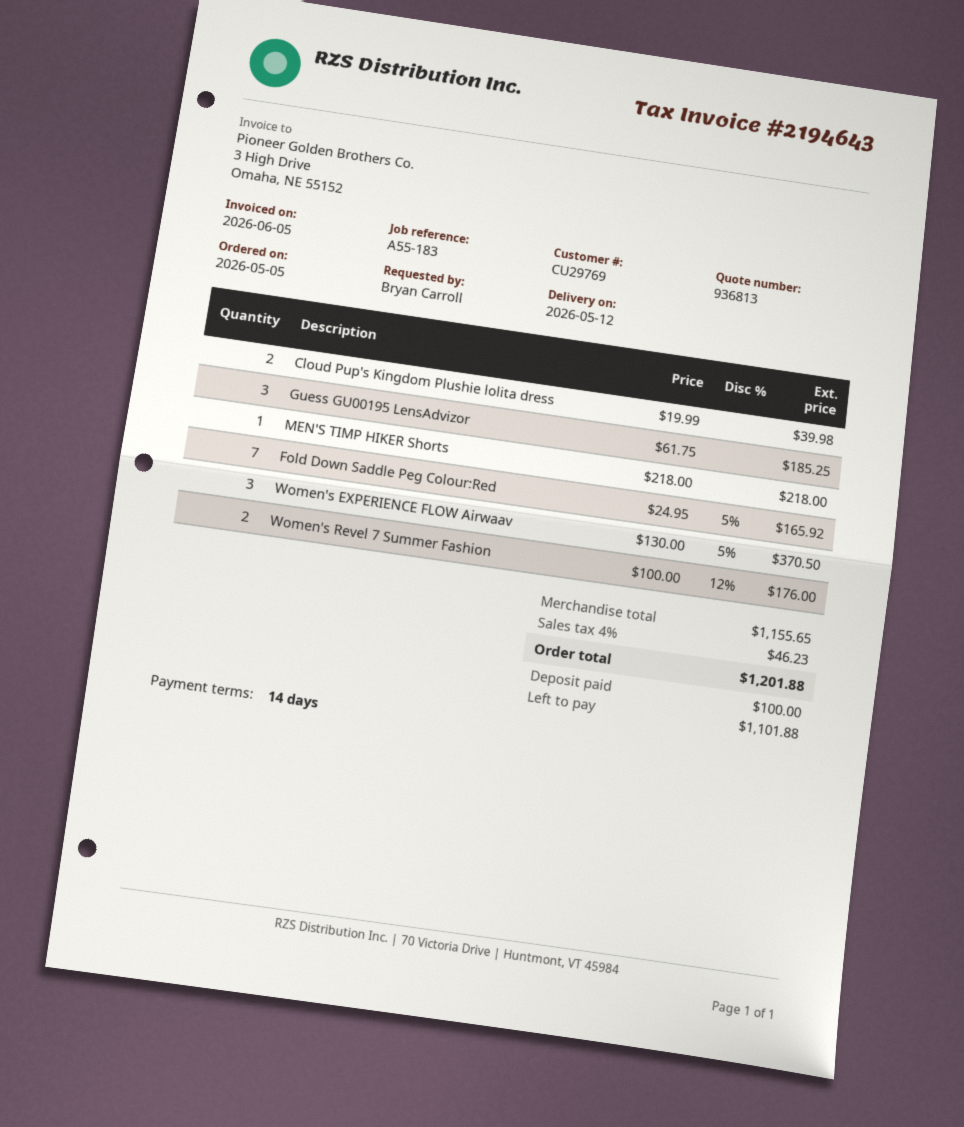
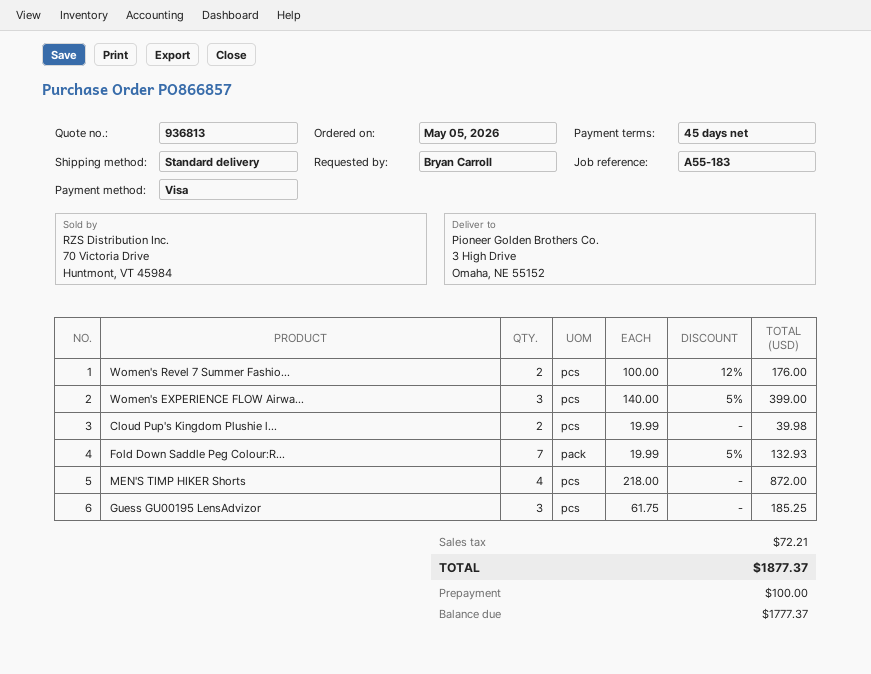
payment terms: 14 days -> 45 days
MEN'S TIMP HIKER Shorts: 1 x 218.00 = 218.00 -> 4 x 218.00 = 872.00
Fold Down Saddle Peg Colour:Red: 7 x 24.95 - 5% = 165.92 -> 7 x 19.99 - 5% = 132.93
Women's EXPERIENCE FLOW Airwaav: 3 x 130.00 - 5% = 370.50 -> 3 x 140.00 - 5% = 399.00
tax: 46.23 -> 72.21
total: 1201.88 -> 1877.37
balance: 1101.88 -> 1777.37

